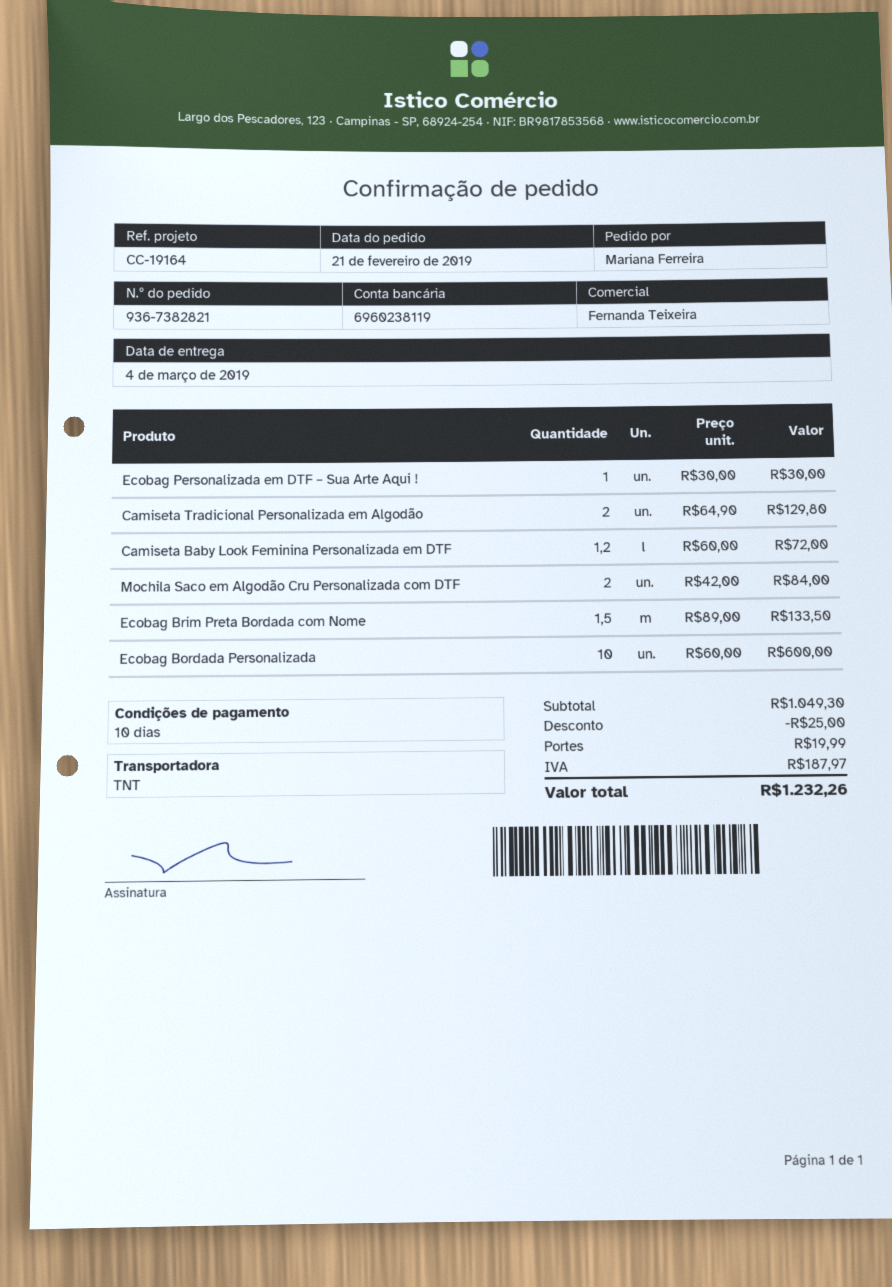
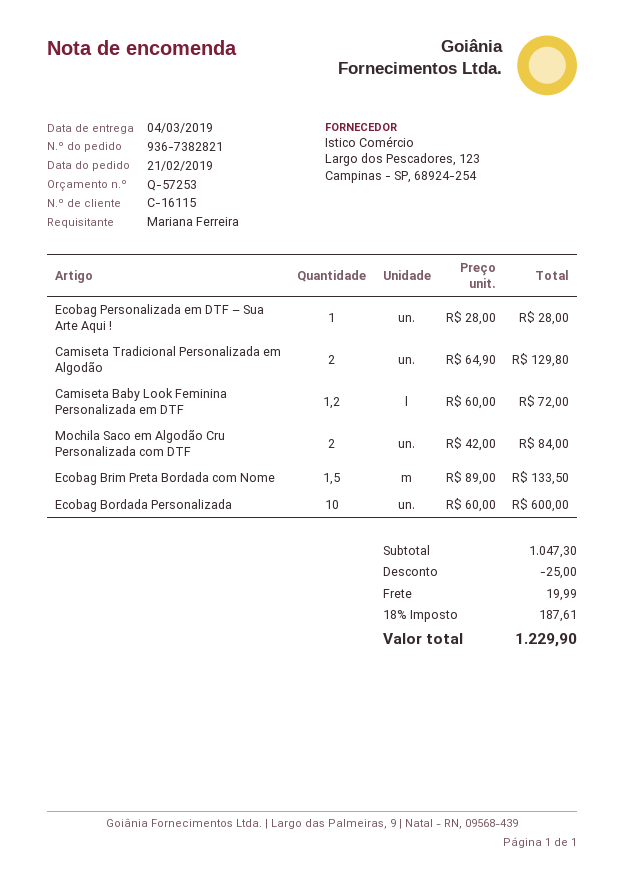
Ecobag Personalizada em DTF – Sua Arte Aqui !: 1 x 30.00 = 30.00 -> 1 x 28.00 = 28.00
subtotal: 1049.30 -> 1047.30
tax: 187.97 -> 187.61
total: 1232.26 -> 1229.90

